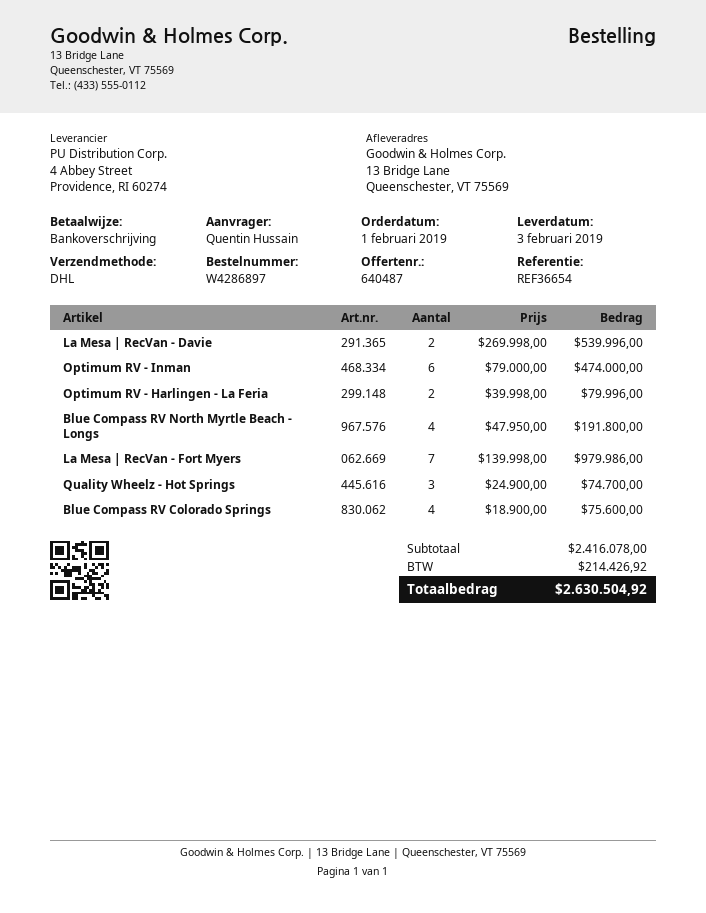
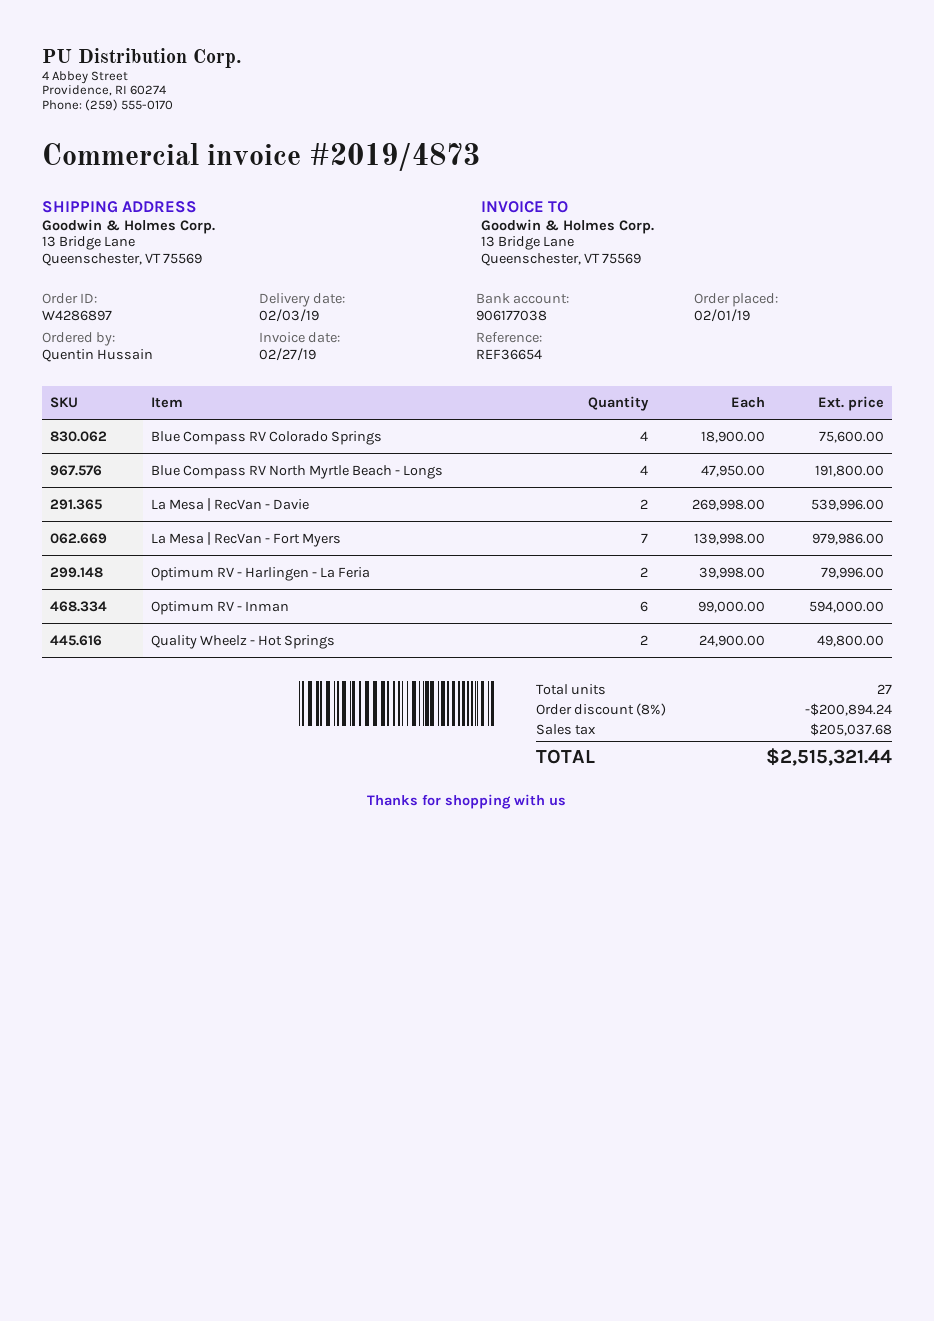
Optimum RV - Inman: 6 x 79000.00 = 474000.00 -> 6 x 99000.00 = 594000.00
Quality Wheelz - Hot Springs: 3 x 24900.00 = 74700.00 -> 2 x 24900.00 = 49800.00
discount: none -> 8% = 200894.24
tax: 214426.92 -> 205037.68
total: 2630504.92 -> 2515321.44

